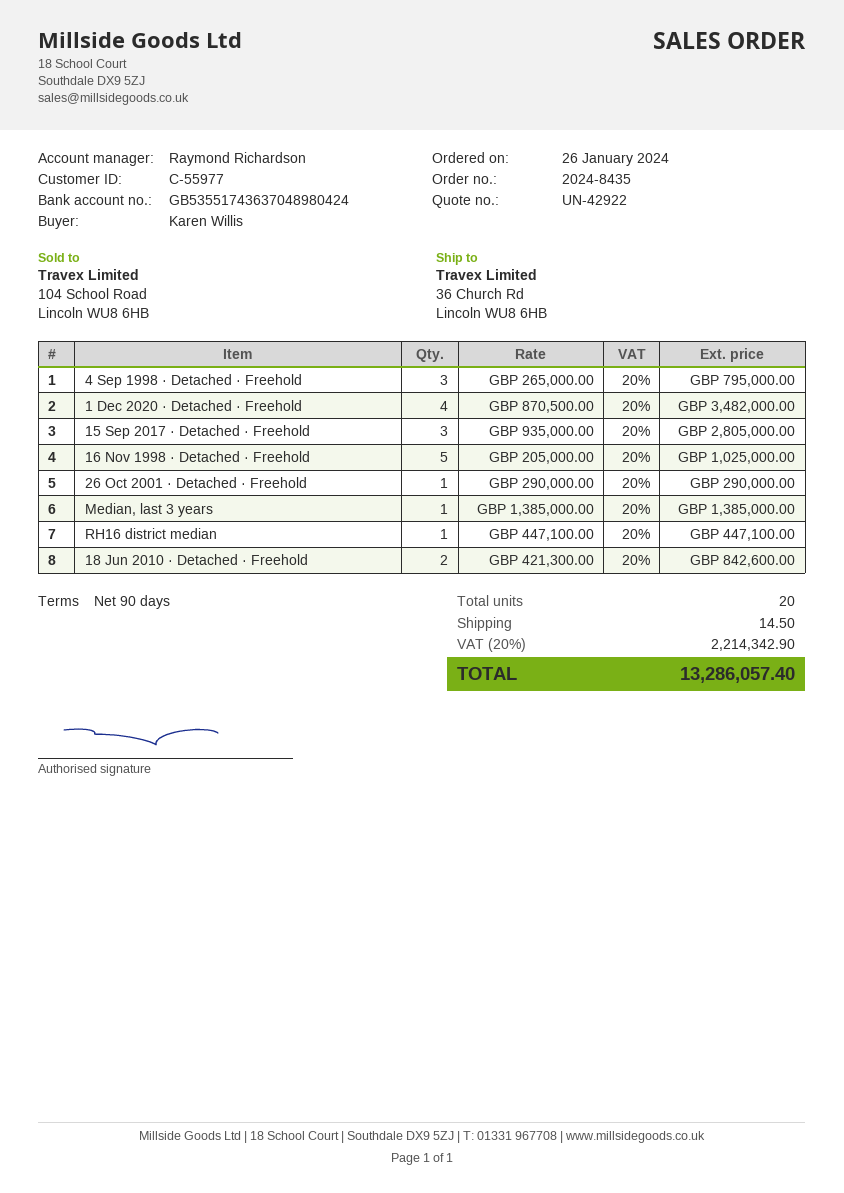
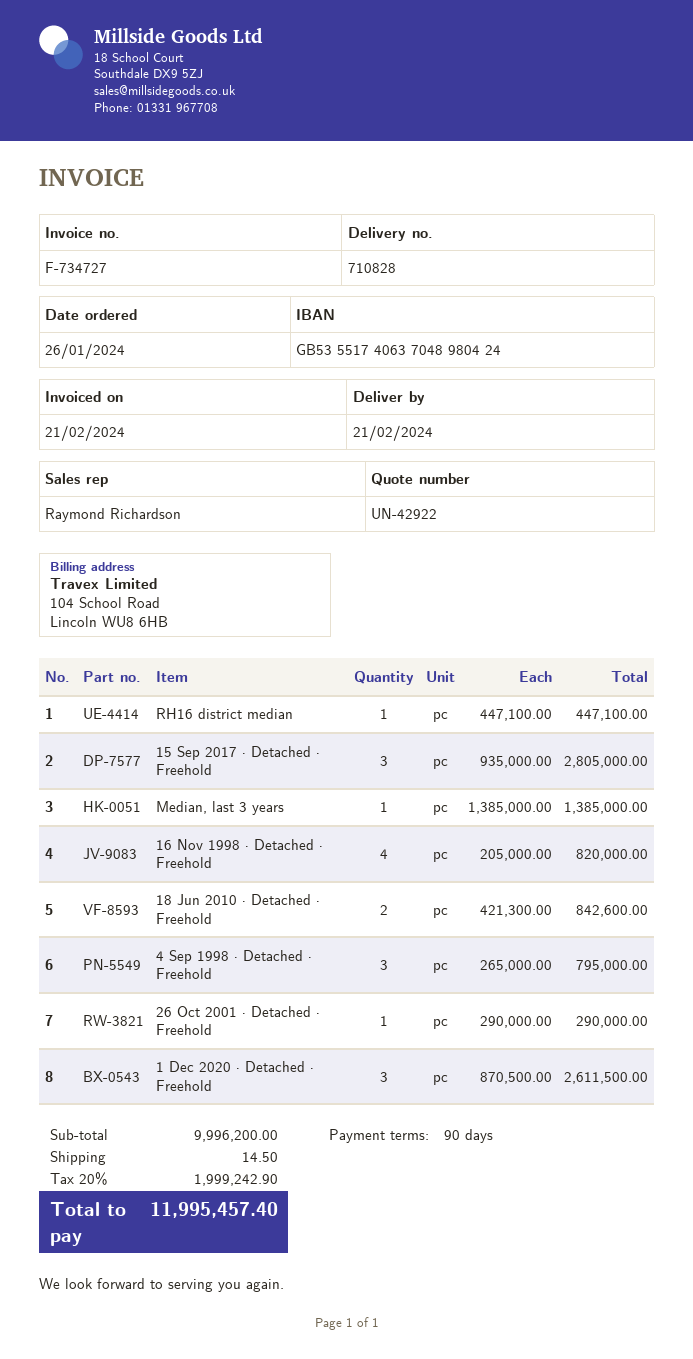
bank account: GB53551743637048980424 -> GB53551740637048980424
1 Dec 2020 · Detached · Freehold: 4 x 870500.00 = 3482000.00 -> 3 x 870500.00 = 2611500.00
16 Nov 1998 · Detached · Freehold: 5 x 205000.00 = 1025000.00 -> 4 x 205000.00 = 820000.00
tax: 20% = 2214342.90 -> 20% = 1999242.90
total: 13286057.40 -> 11995457.40

